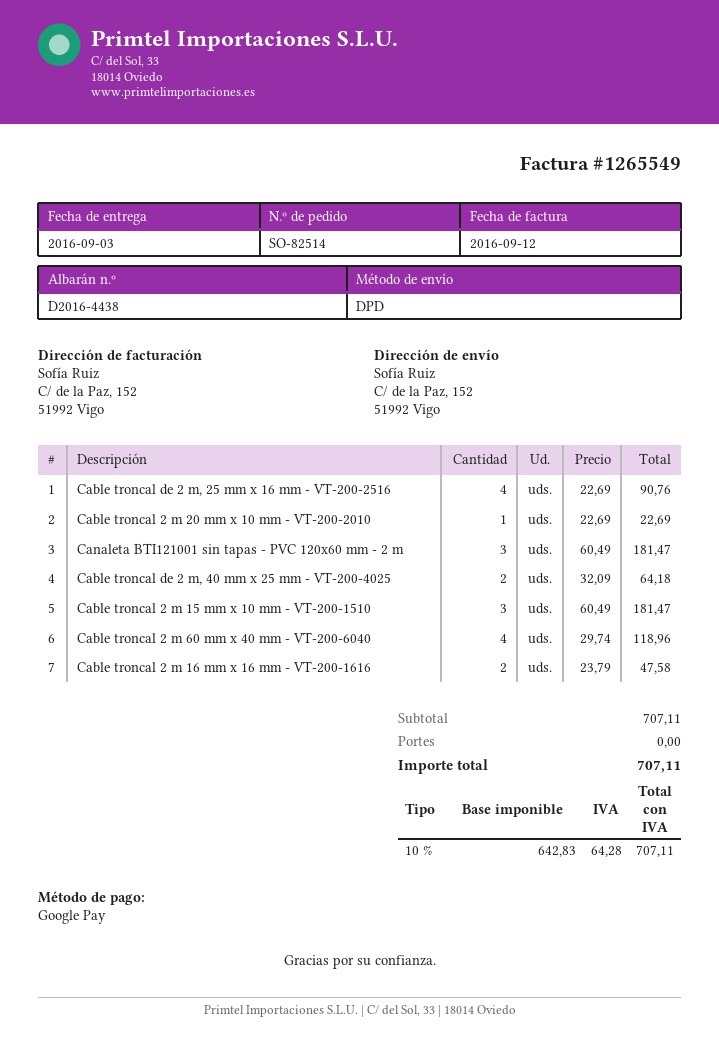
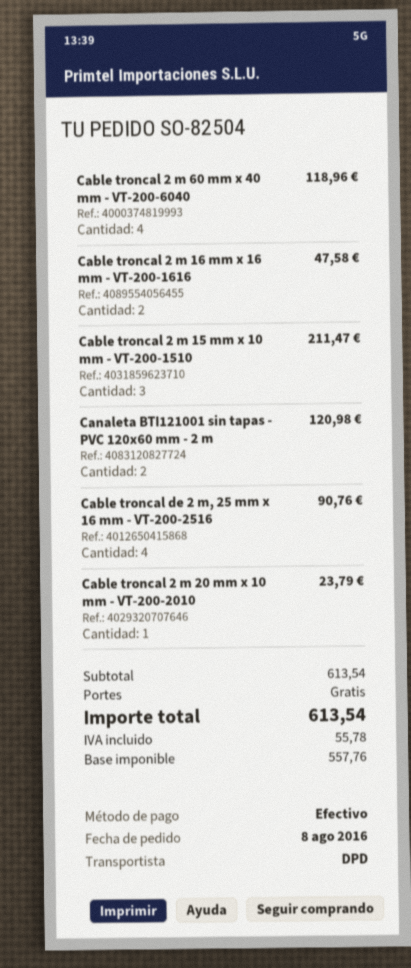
order number: SO-82514 -> SO-82504
payment method: Google Pay -> cash
Cable troncal 2 m 20 mm x 10 mm - VT-200-2010: 1 for 22.69 -> 1 for 23.79
Canaleta BTI121001 sin tapas - PVC 120x60 mm - 2 m: 3 for 181.47 -> 2 for 120.98
Cable troncal de 2 m, 40 mm x 25 mm - VT-200-4025: 2 for 64.18 -> none
Cable troncal 2 m 15 mm x 10 mm - VT-200-1510: 3 for 181.47 -> 3 for 211.47
subtotal: 707.11 -> 613.54
net: 642.83 -> 557.76
tax: 64.28 -> 55.78
total: 707.11 -> 613.54

